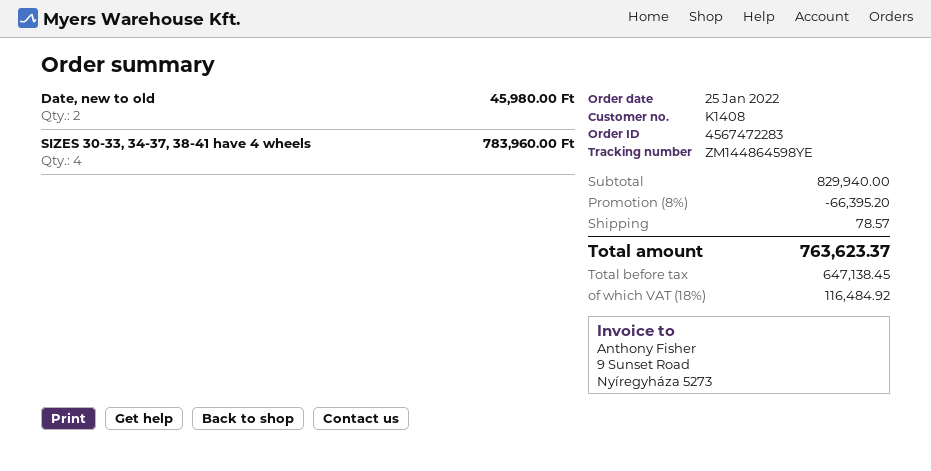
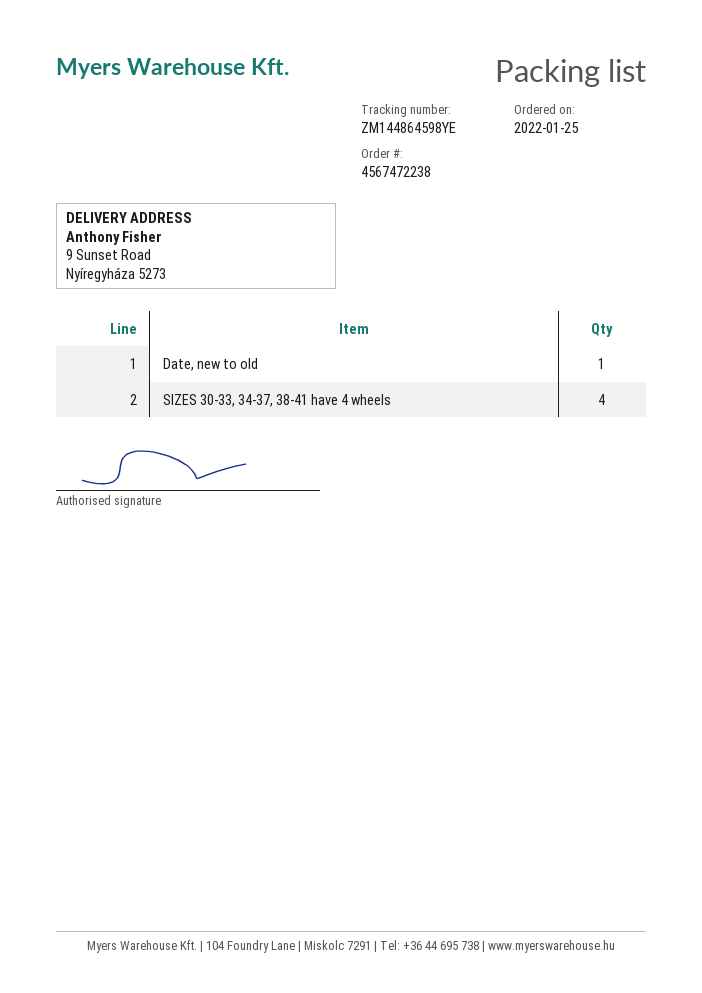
order number: 4567472283 -> 4567472238
Date, new to old: 2 -> 1

